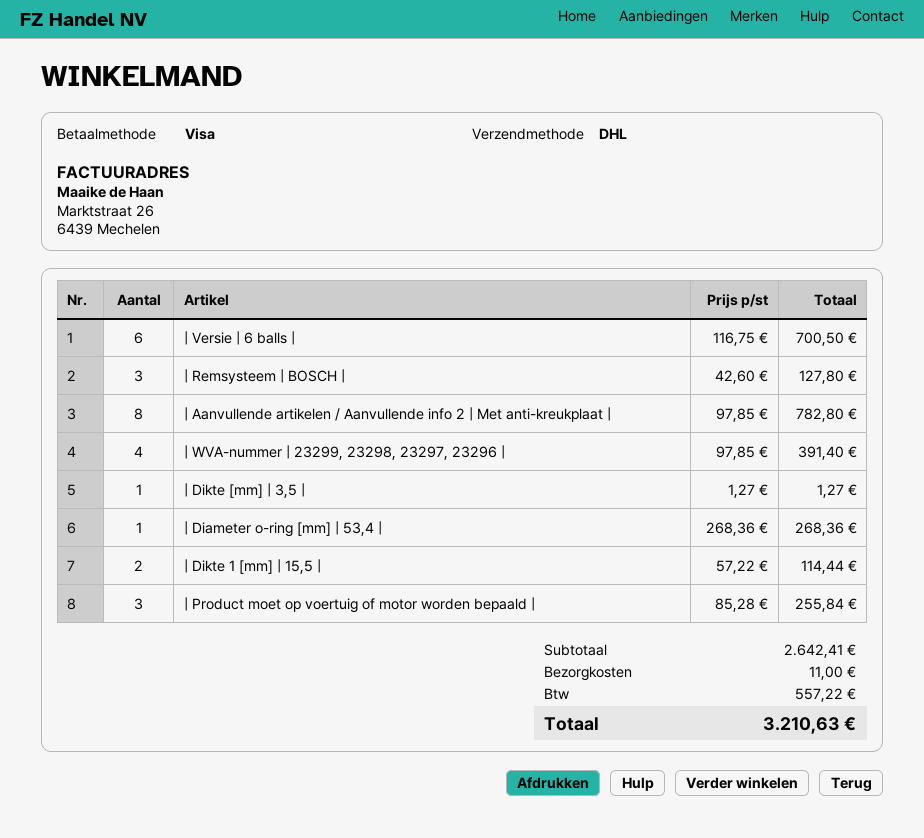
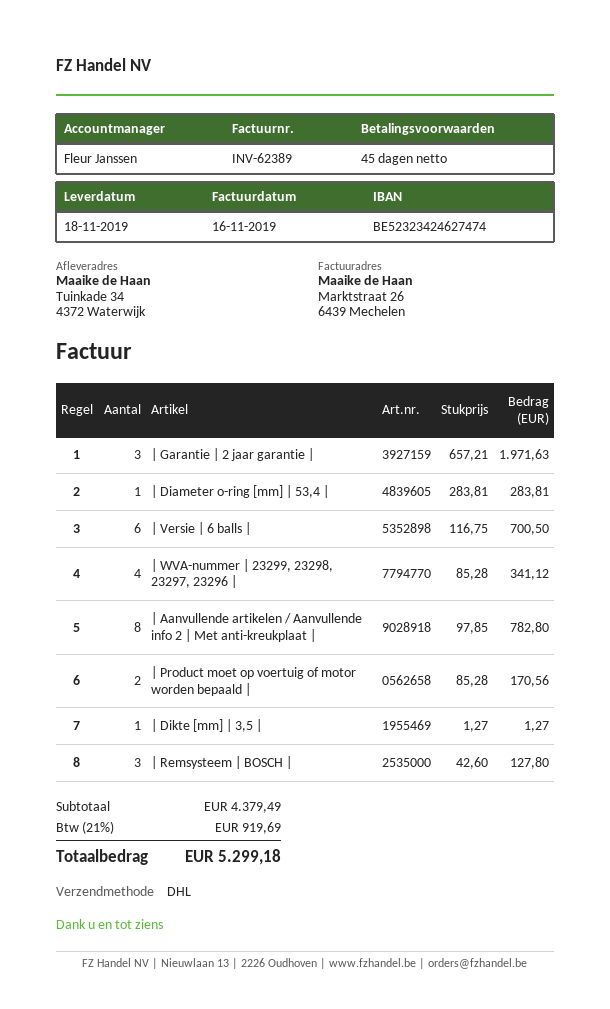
| WVA-nummer | 23299, 23298, 23297, 23296 |: 4 x 97.85 = 391.40 -> 4 x 85.28 = 341.12
| Diameter o-ring [mm] | 53,4 |: 1 x 268.36 = 268.36 -> 1 x 283.81 = 283.81
| Dikte 1 [mm] | 15,5 |: 2 x 57.22 = 114.44 -> none
| Product moet op voertuig of motor worden bepaald |: 3 x 85.28 = 255.84 -> 2 x 85.28 = 170.56
| Garantie | 2 jaar garantie |: none -> 3 x 657.21 = 1971.63
subtotal: 2642.41 -> 4379.49
shipping: 11.00 -> none
tax: 557.22 -> 919.69
total: 3210.63 -> 5299.18

